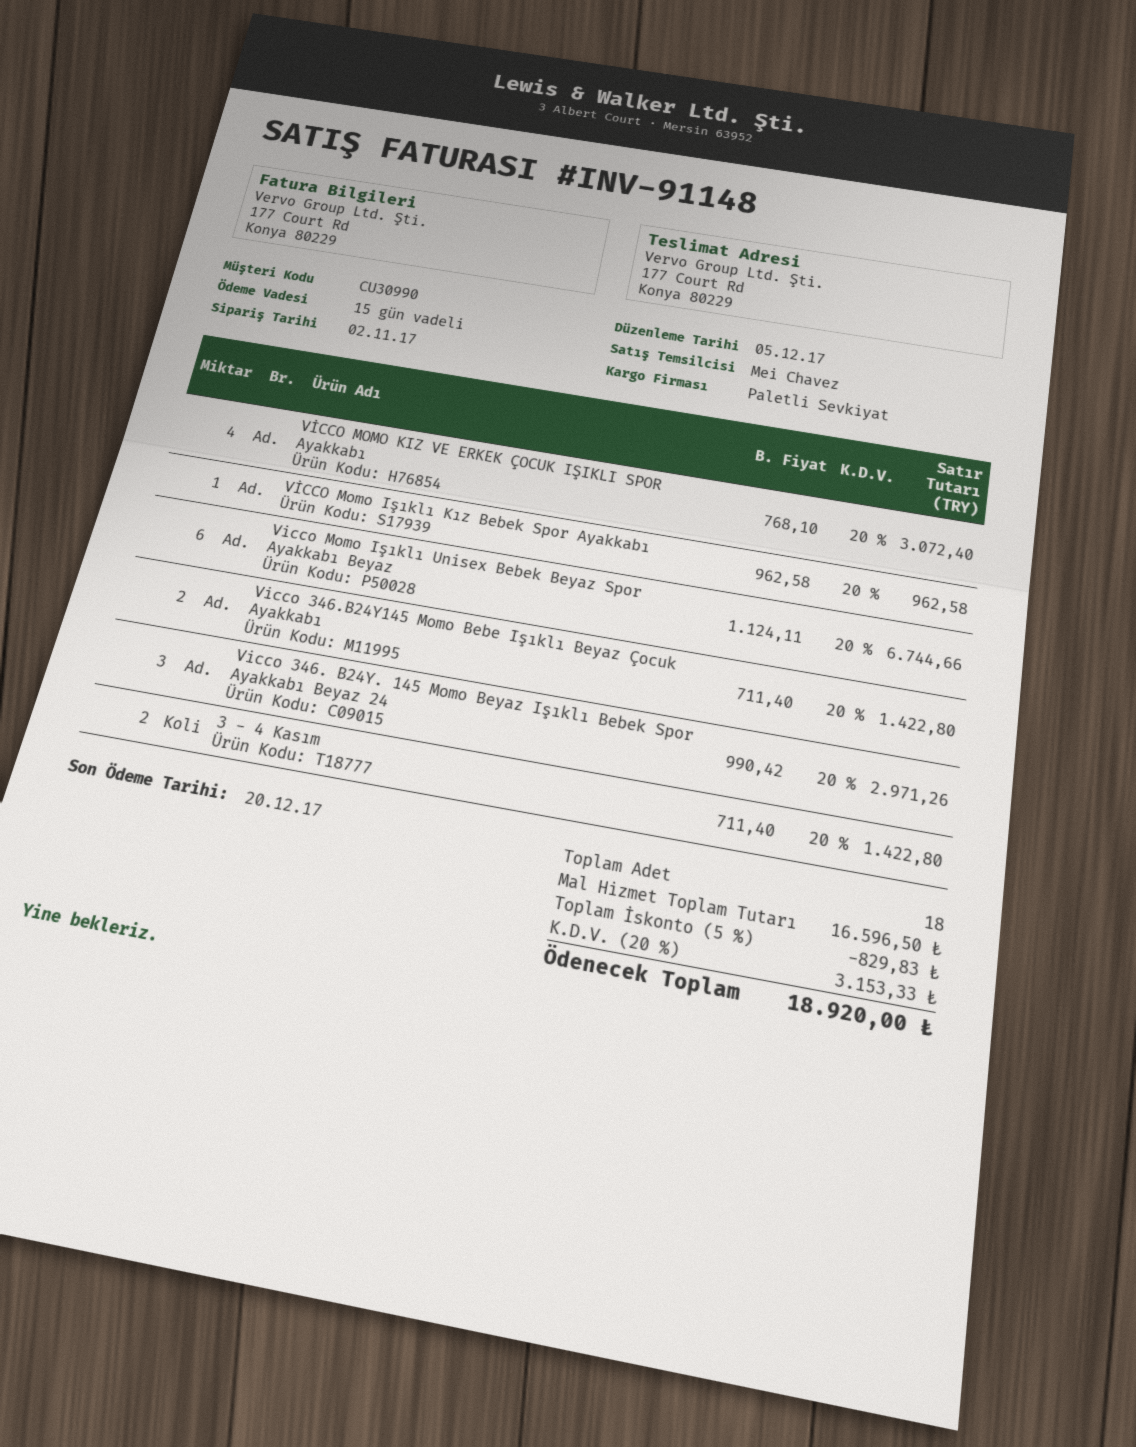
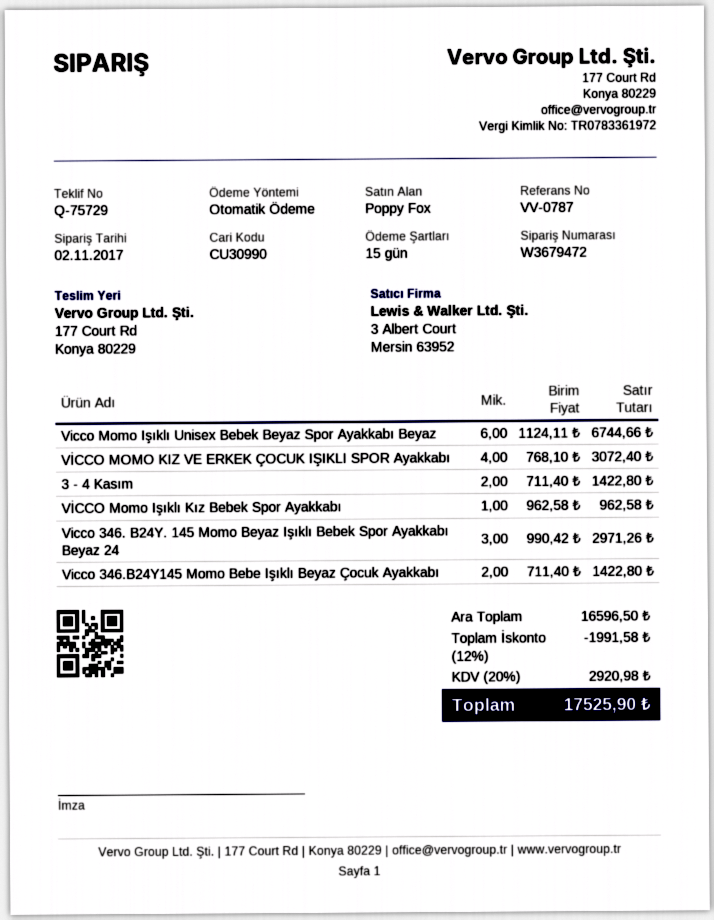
discount: 5% = 829.83 -> 12% = 1991.58
tax: 20% = 3153.33 -> 20% = 2920.98
total: 18920.00 -> 17525.90

